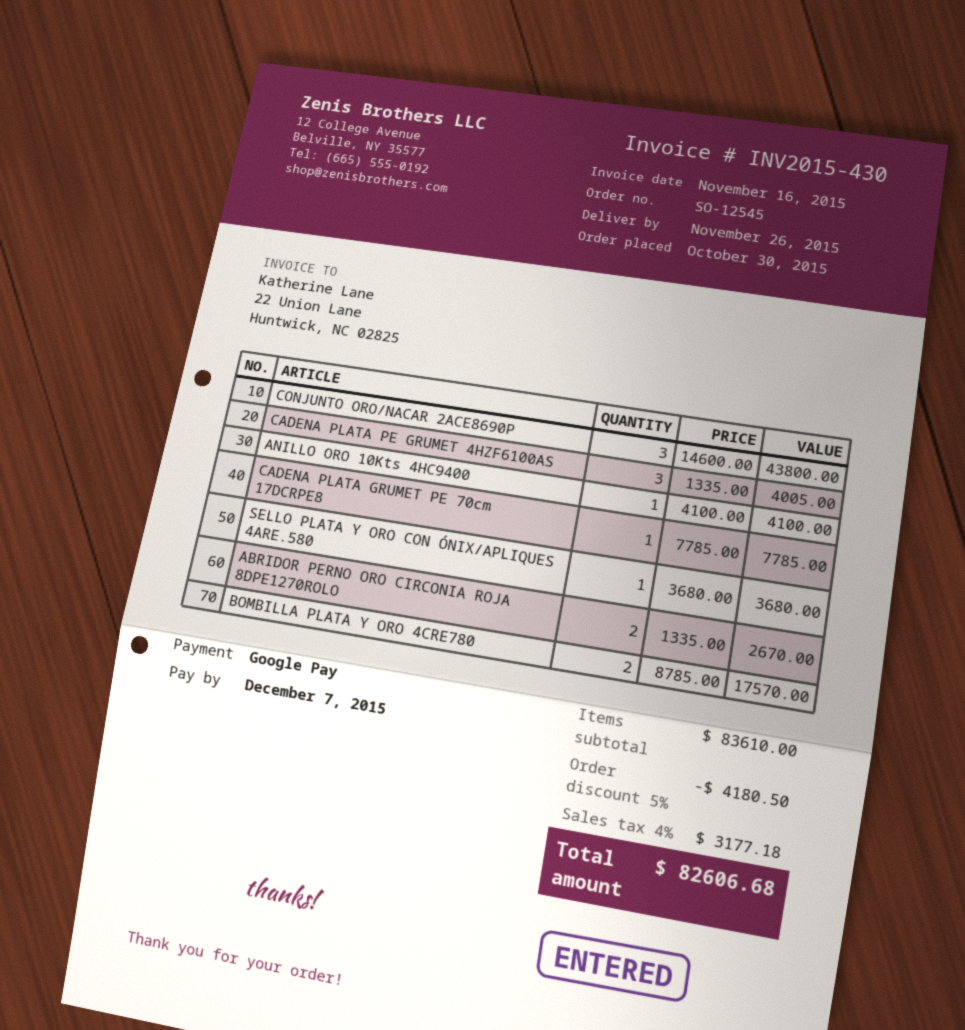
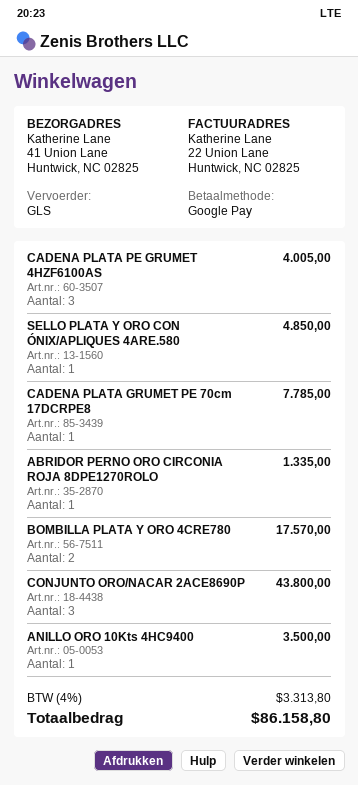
ANILLO ORO 10Kts 4HC9400: 1 for 4100.00 -> 1 for 3500.00
SELLO PLATA Y ORO CON ÓNIX/APLIQUES 4ARE.580: 1 for 3680.00 -> 1 for 4850.00
ABRIDOR PERNO ORO CIRCONIA ROJA 8DPE1270ROLO: 2 for 2670.00 -> 1 for 1335.00
discount: 5% = 4180.50 -> none
tax: 4% = 3177.18 -> 4% = 3313.80
total: 82606.68 -> 86158.80

